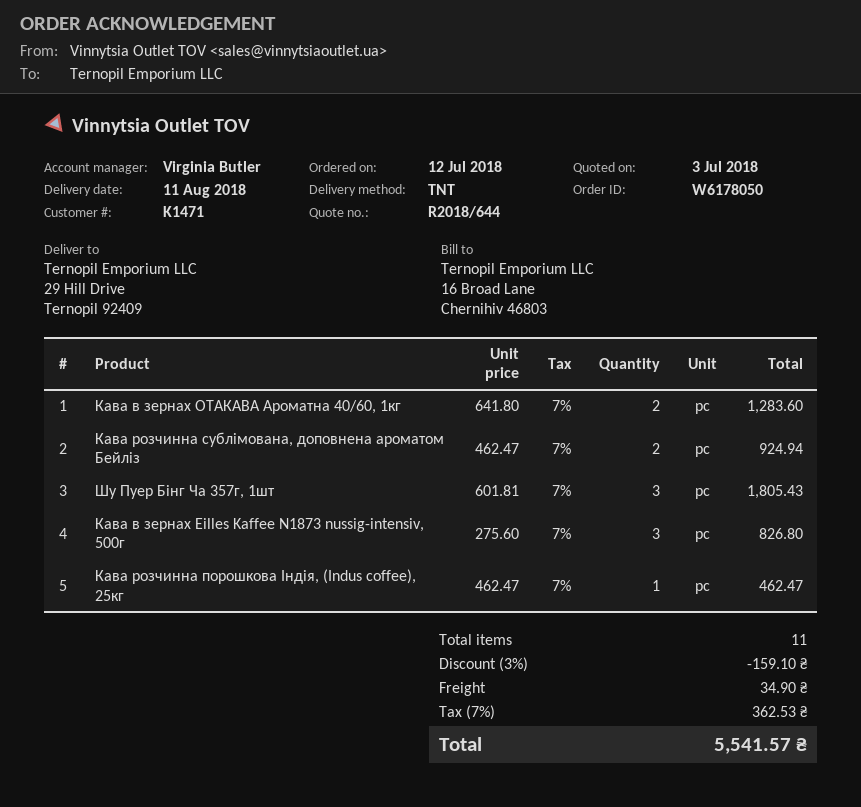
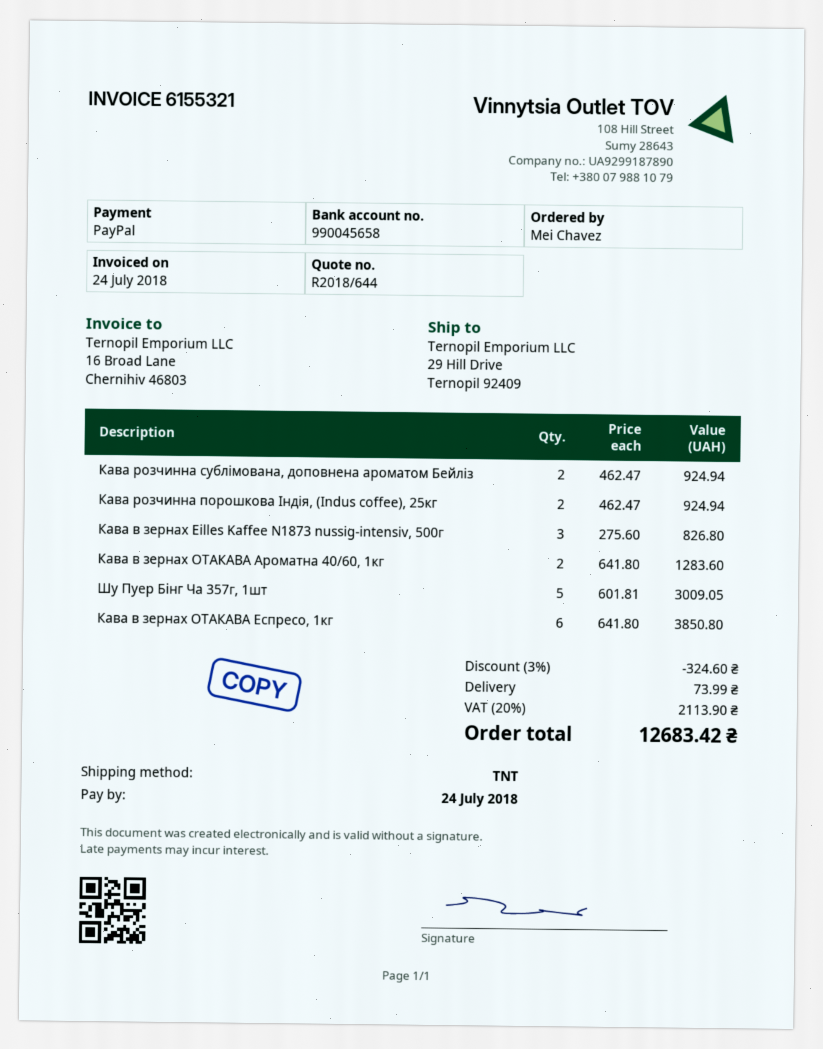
Шу Пуер Бінг Ча 357г, 1шт: 3 x 601.81 = 1805.43 -> 5 x 601.81 = 3009.05
Кава розчинна порошкова Індія, (Indus coffee), 25кг: 1 x 462.47 = 462.47 -> 2 x 462.47 = 924.94
Кава в зернах ОТАКАВА Еспресо, 1кг: none -> 6 x 641.80 = 3850.80
discount: 3% = 159.10 -> 3% = 324.60
shipping: 34.90 -> 73.99
tax: 7% = 362.53 -> 20% = 2113.90
total: 5541.57 -> 12683.42

